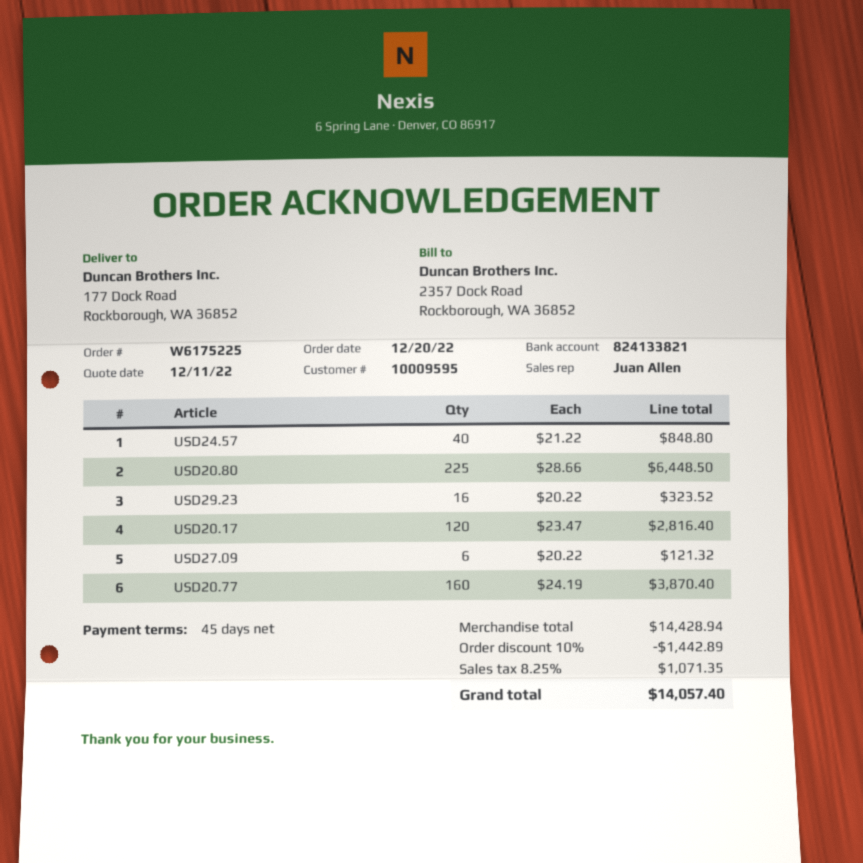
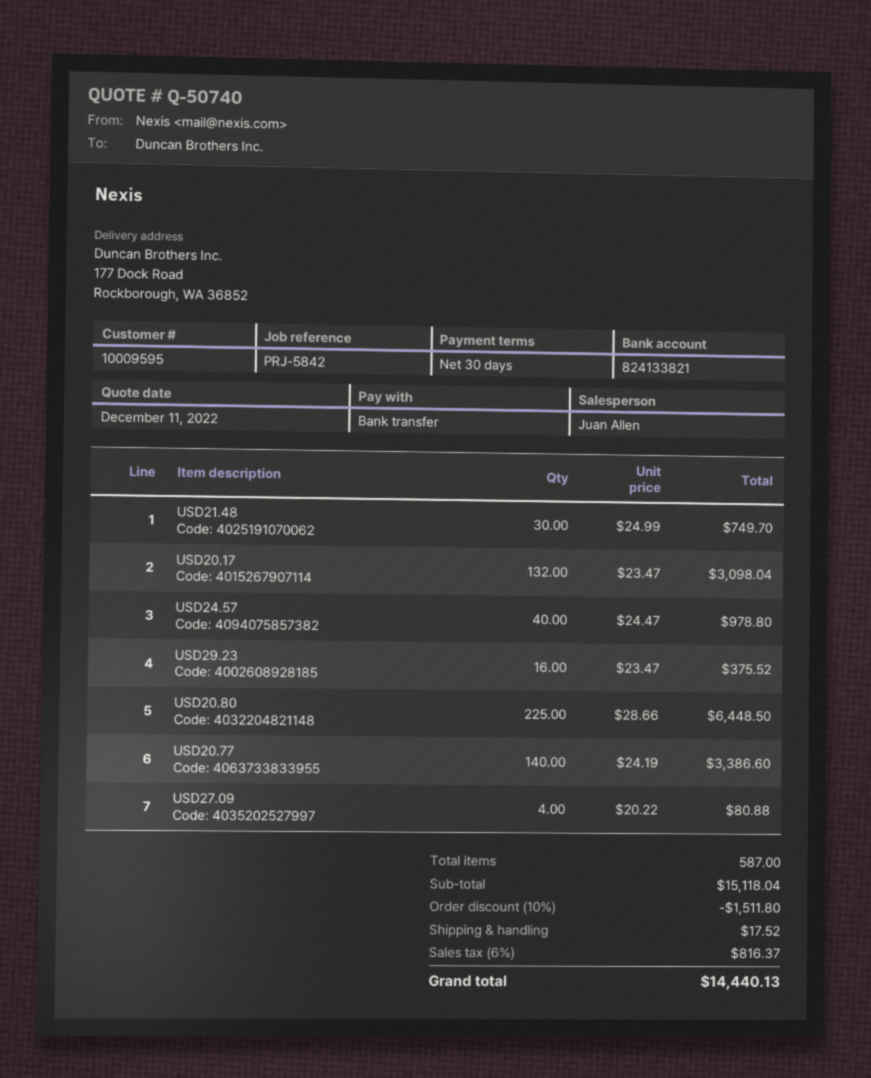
payment terms: 45 days -> 30 days
USD24.57: 40 x 21.22 = 848.80 -> 40 x 24.47 = 978.80
USD29.23: 16 x 20.22 = 323.52 -> 16 x 23.47 = 375.52
USD20.17: 120 x 23.47 = 2816.40 -> 132 x 23.47 = 3098.04
USD27.09: 6 x 20.22 = 121.32 -> 4 x 20.22 = 80.88
USD20.77: 160 x 24.19 = 3870.40 -> 140 x 24.19 = 3386.60
USD21.48: none -> 30 x 24.99 = 749.70
subtotal: 14428.94 -> 15118.04
discount: 10% = 1442.89 -> 10% = 1511.80
shipping: none -> 17.52
tax: 8.25% = 1071.35 -> 6% = 816.37
total: 14057.40 -> 14440.13

